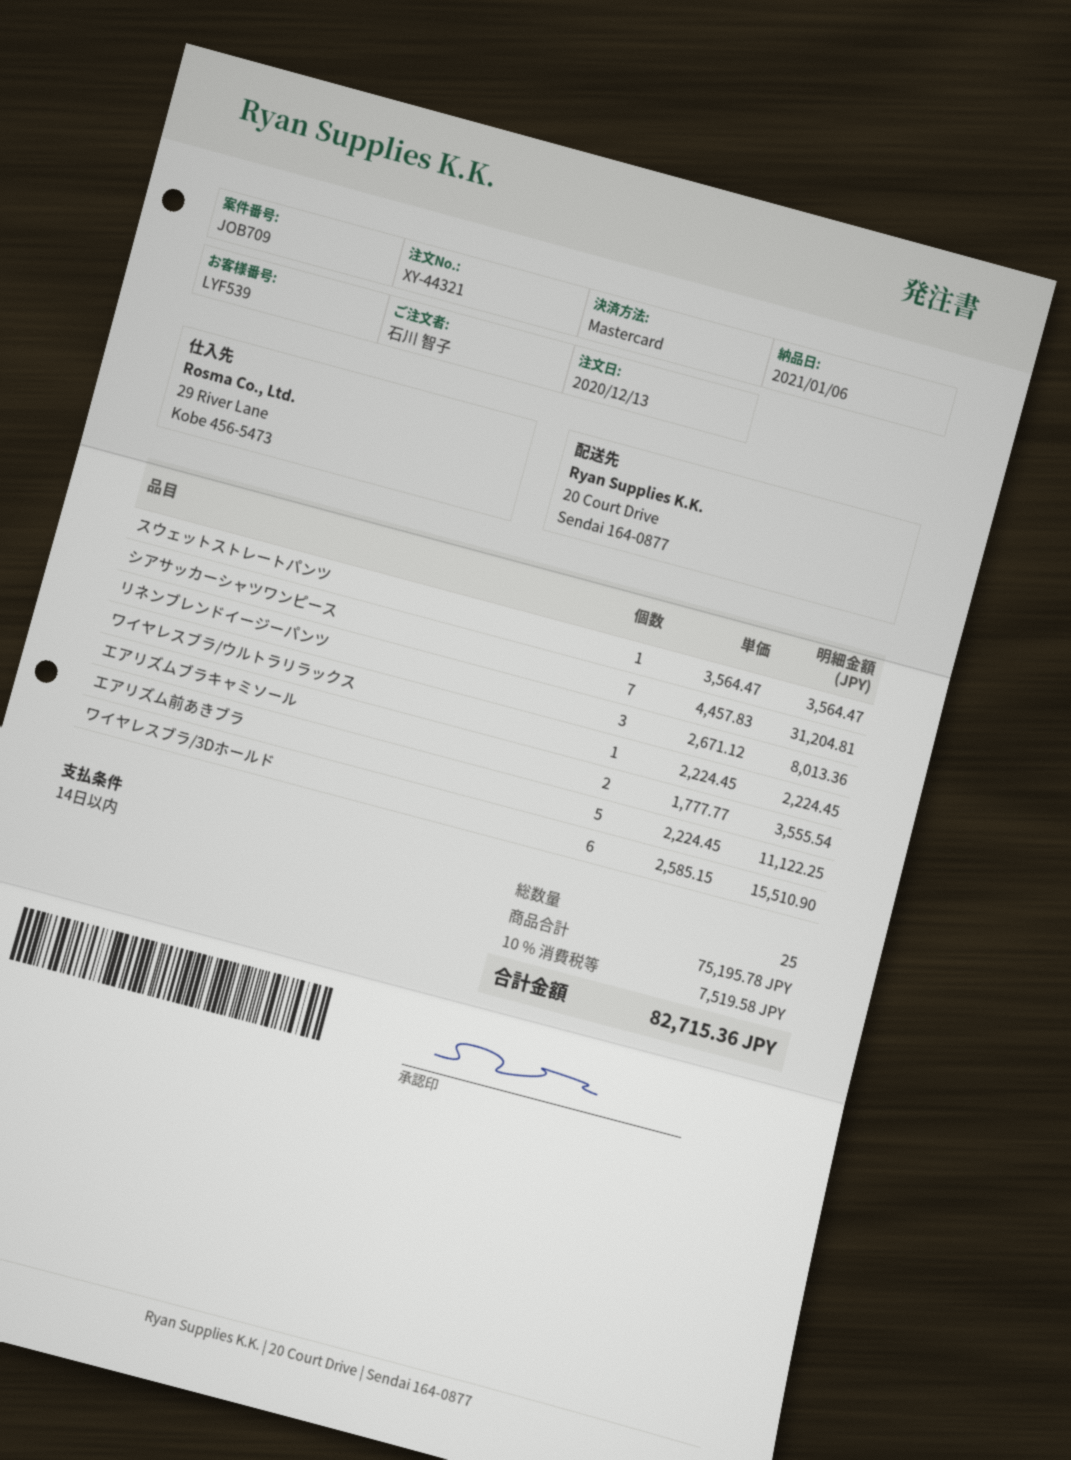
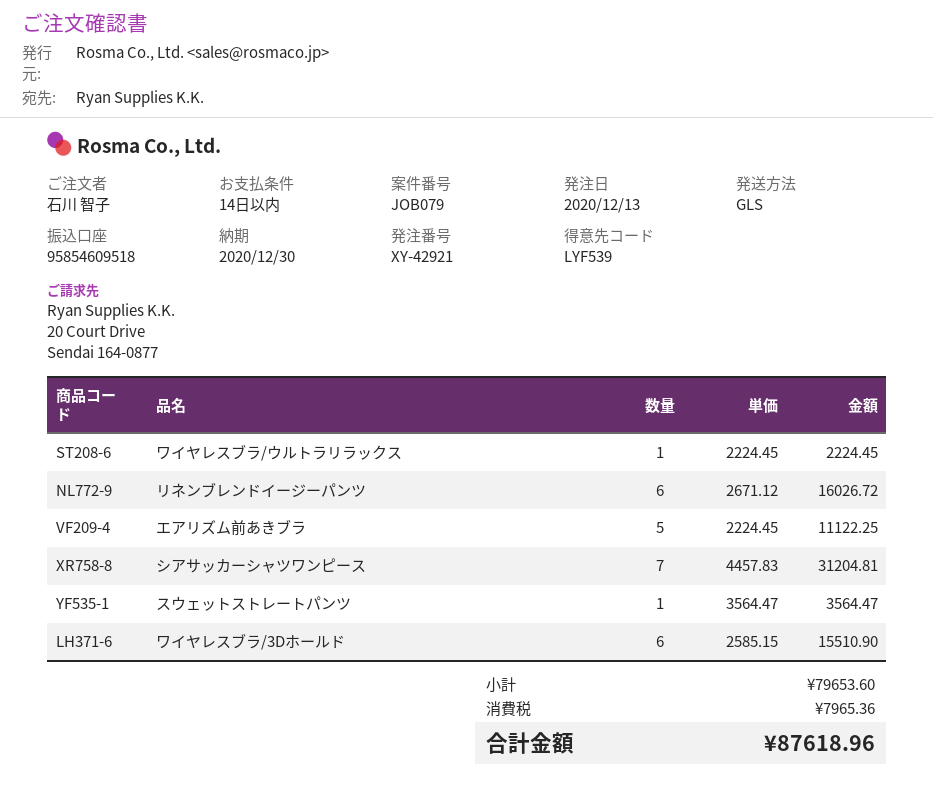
order number: XY-44321 -> XY-42921
delivery date: 2021-01-06 -> 2020-12-30
reference: JOB709 -> JOB079
リネンブレンドイージーパンツ: 3 x 2671.12 = 8013.36 -> 6 x 2671.12 = 16026.72
エアリズムブラキャミソール: 2 x 1777.77 = 3555.54 -> none
subtotal: 75195.78 -> 79653.60
tax: 7519.58 -> 7965.36
total: 82715.36 -> 87618.96

